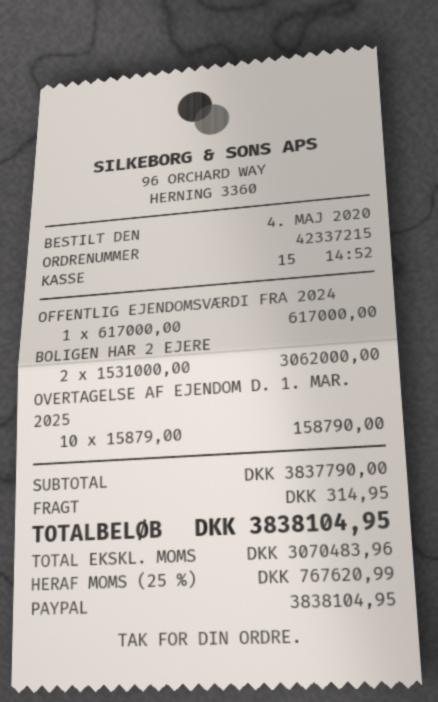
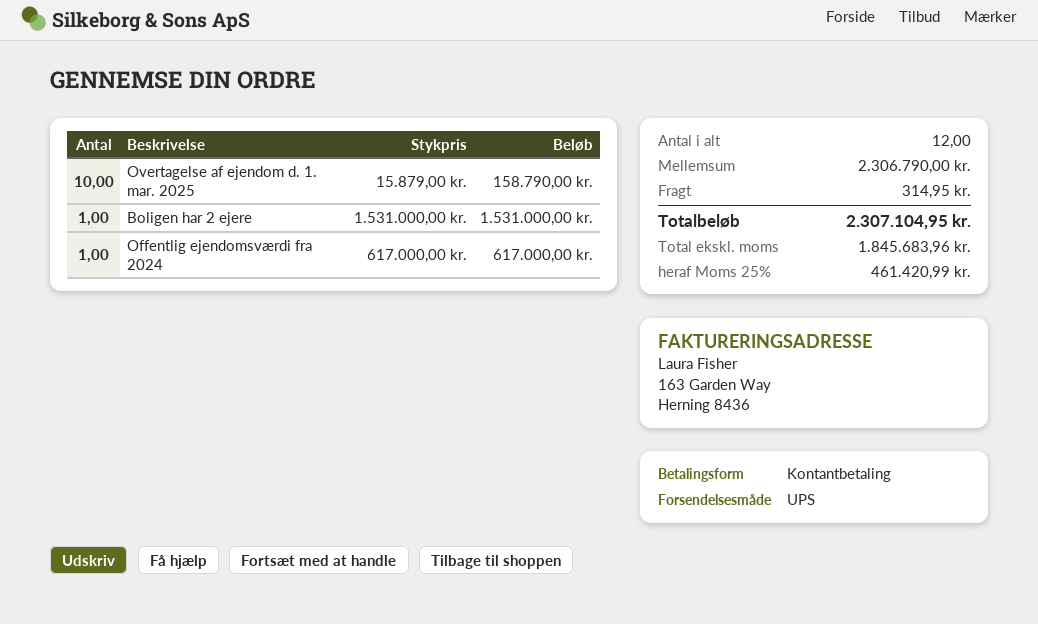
payment method: PayPal -> cash
BOLIGEN HAR 2 EJERE: 2 x 1531000.00 = 3062000.00 -> 1 x 1531000.00 = 1531000.00
subtotal: 3837790.00 -> 2306790.00
net: 3070483.96 -> 1845683.96
tax: 25% = 767620.99 -> 25% = 461420.99
total: 3838104.95 -> 2307104.95

